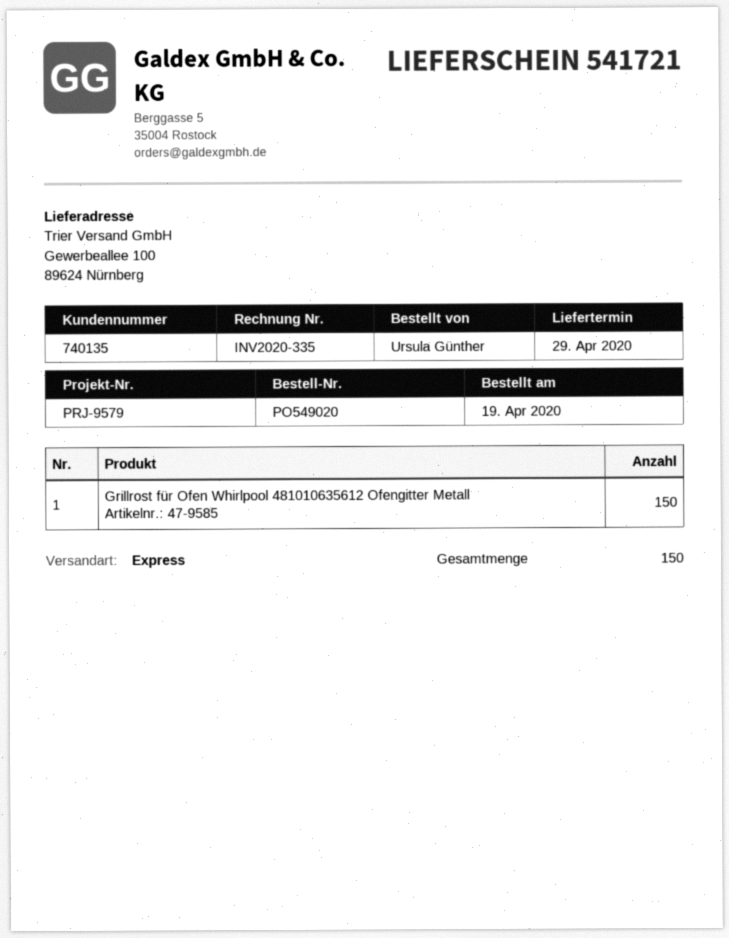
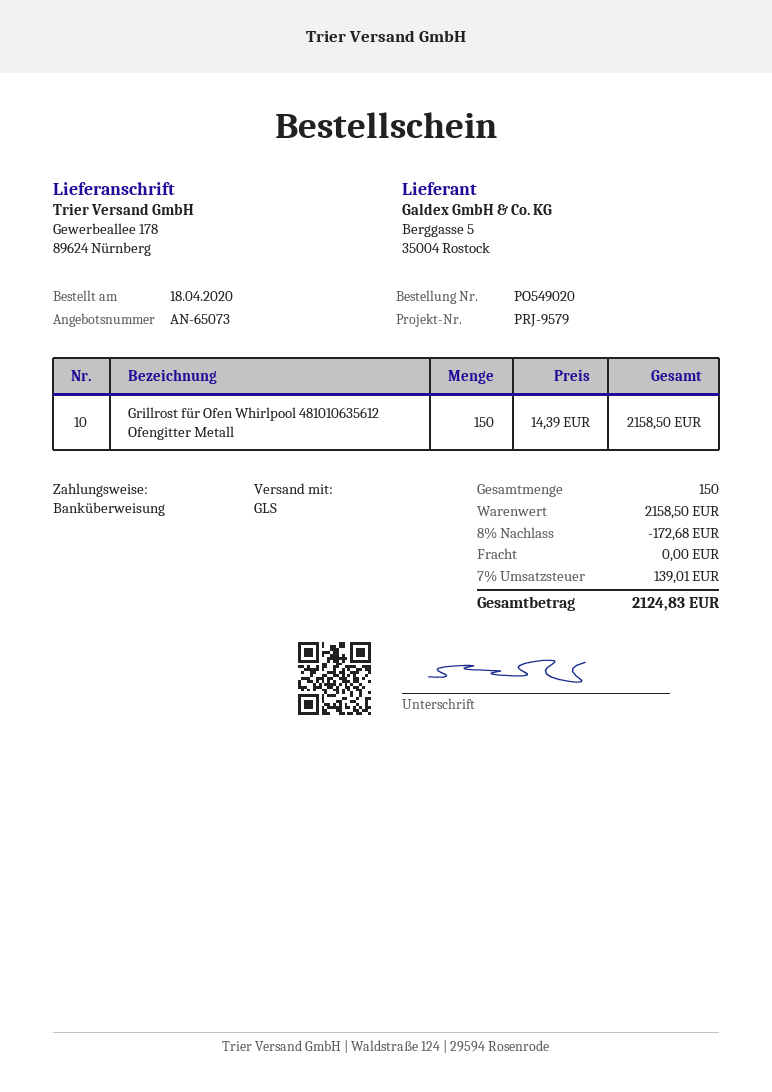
order date: 2020-04-19 -> 2020-04-18
shipping method: express -> GLS
ship to: Gewerbeallee 100, 89624 Nürnberg -> Gewerbeallee 178, 89624 Nürnberg

